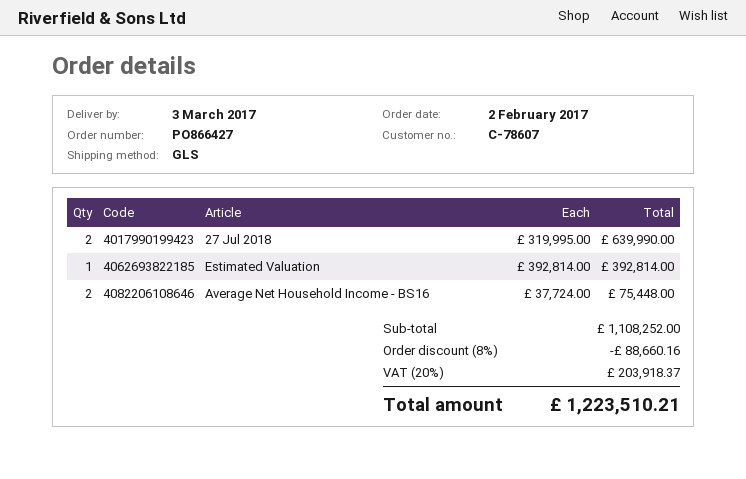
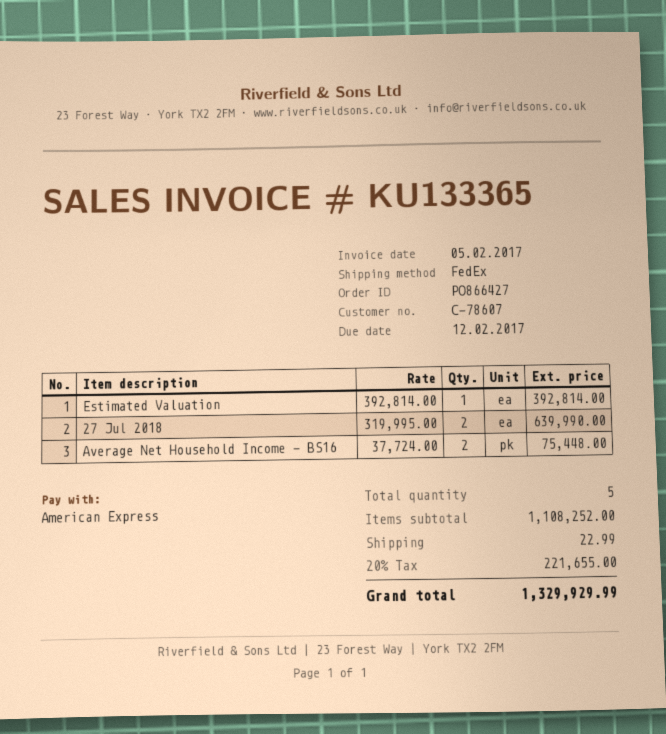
shipping method: GLS -> FedEx
discount: 8% = 88660.16 -> none
shipping: none -> 22.99
tax: 20% = 203918.37 -> 20% = 221655.00
total: 1223510.21 -> 1329929.99

